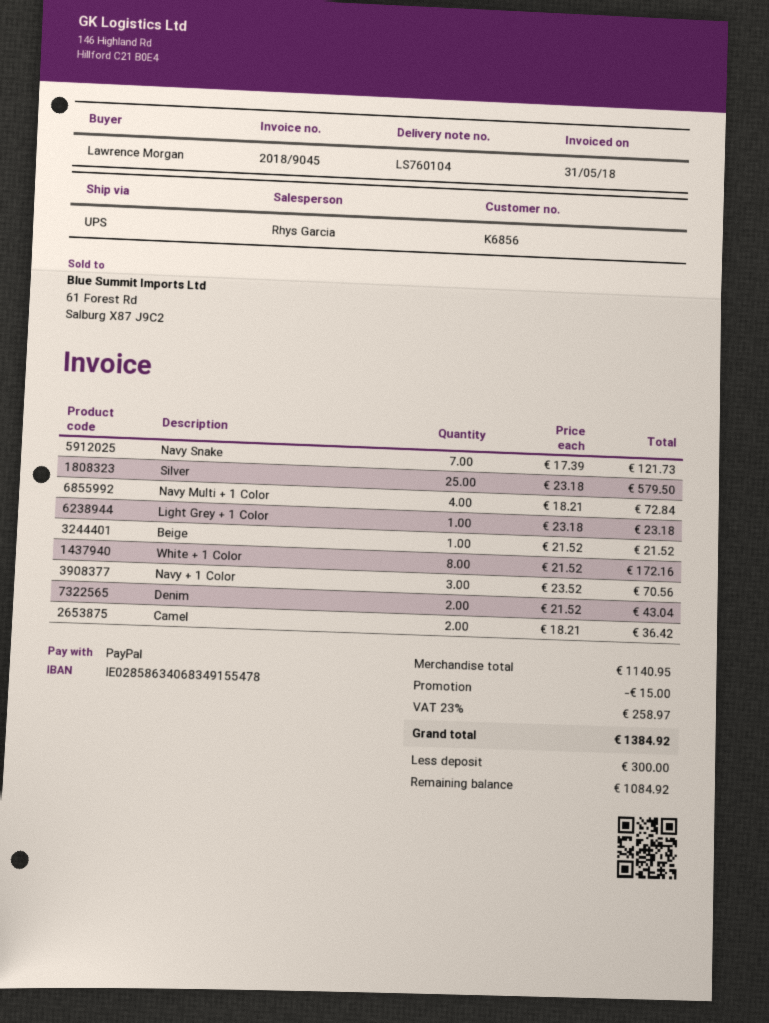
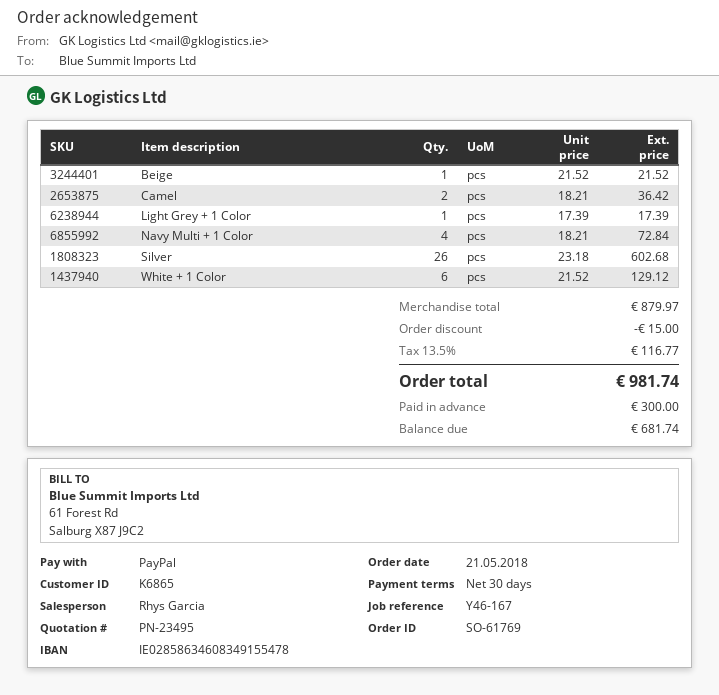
customer number: K6856 -> K6865
bank account: IE02858634068349155478 -> IE02858634608349155478
Navy Snake: 7 x 17.39 = 121.73 -> none
Silver: 25 x 23.18 = 579.50 -> 26 x 23.18 = 602.68
Light Grey + 1 Color: 1 x 23.18 = 23.18 -> 1 x 17.39 = 17.39
White + 1 Color: 8 x 21.52 = 172.16 -> 6 x 21.52 = 129.12
Navy + 1 Color: 3 x 23.52 = 70.56 -> none
Denim: 2 x 21.52 = 43.04 -> none
subtotal: 1140.95 -> 879.97
tax: 23% = 258.97 -> 13.5% = 116.77
total: 1384.92 -> 981.74
balance: 1084.92 -> 681.74

